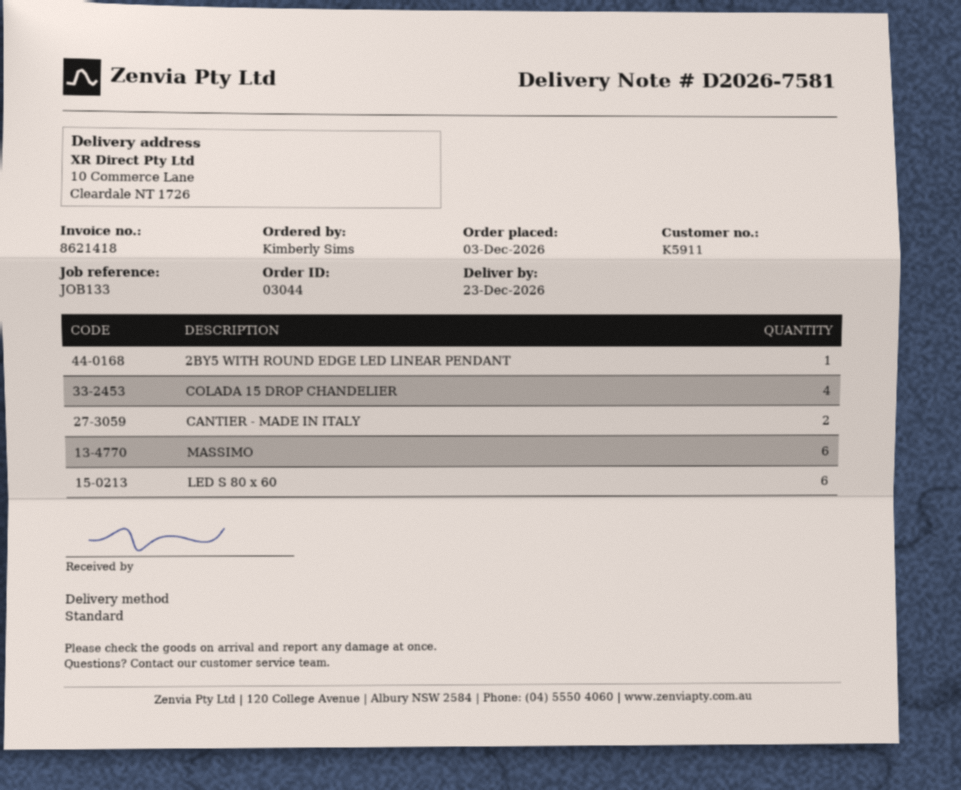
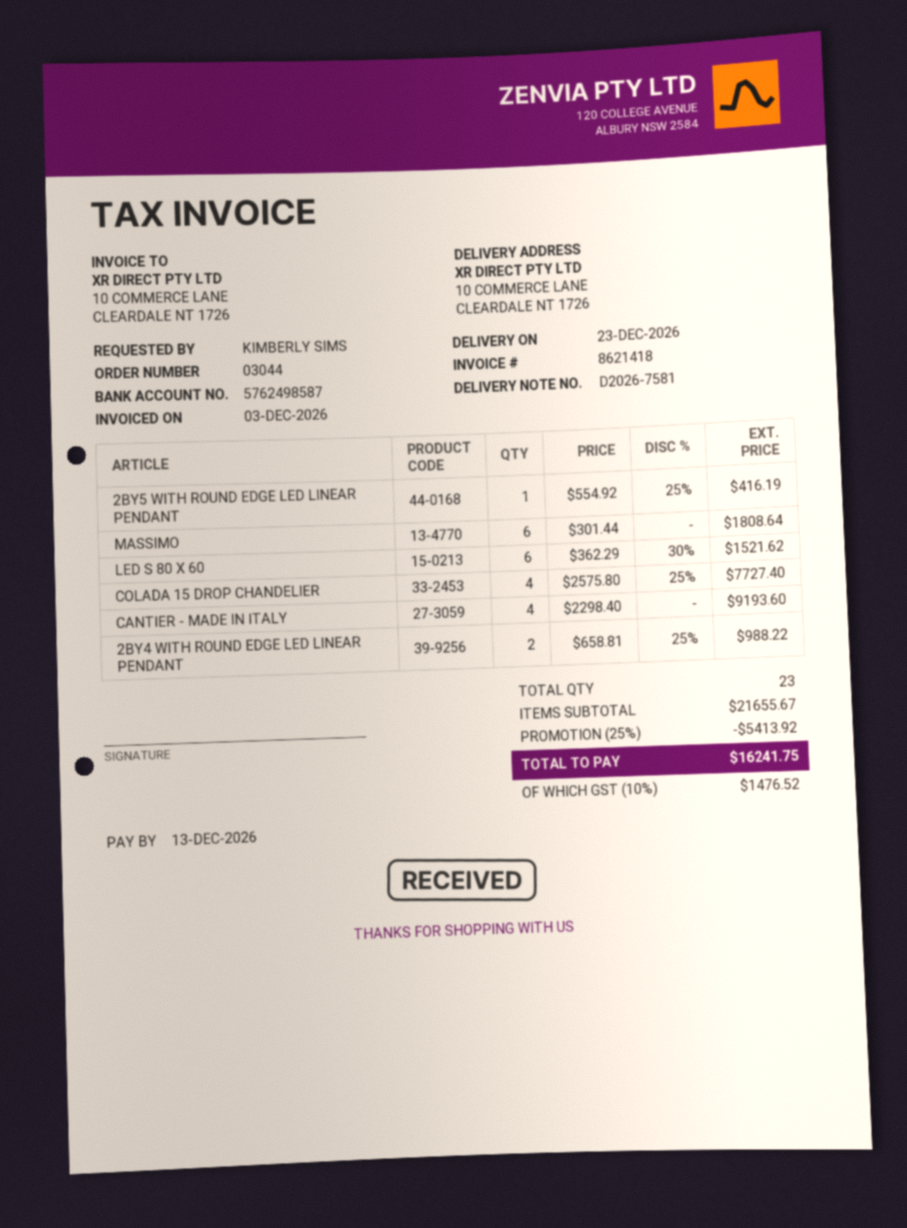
CANTIER - MADE IN ITALY: 2 -> 4
2BY4 WITH ROUND EDGE LED LINEAR PENDANT: none -> 2

